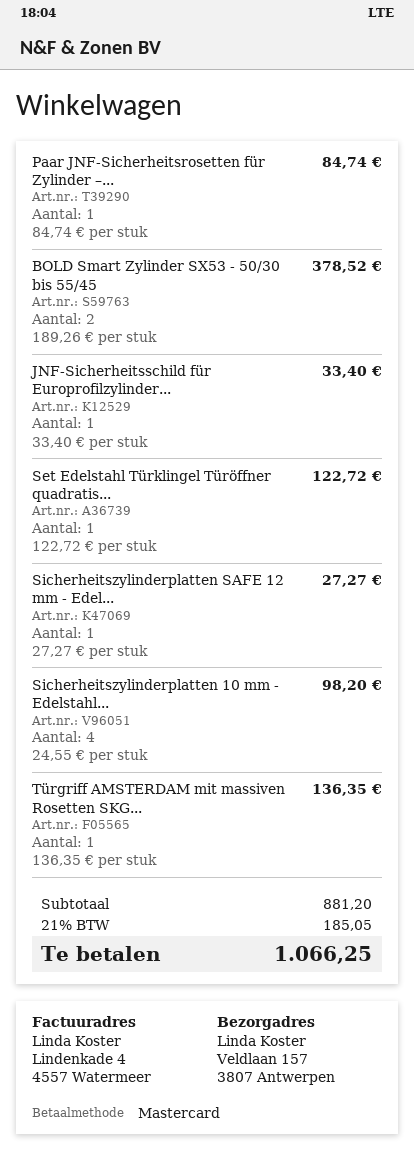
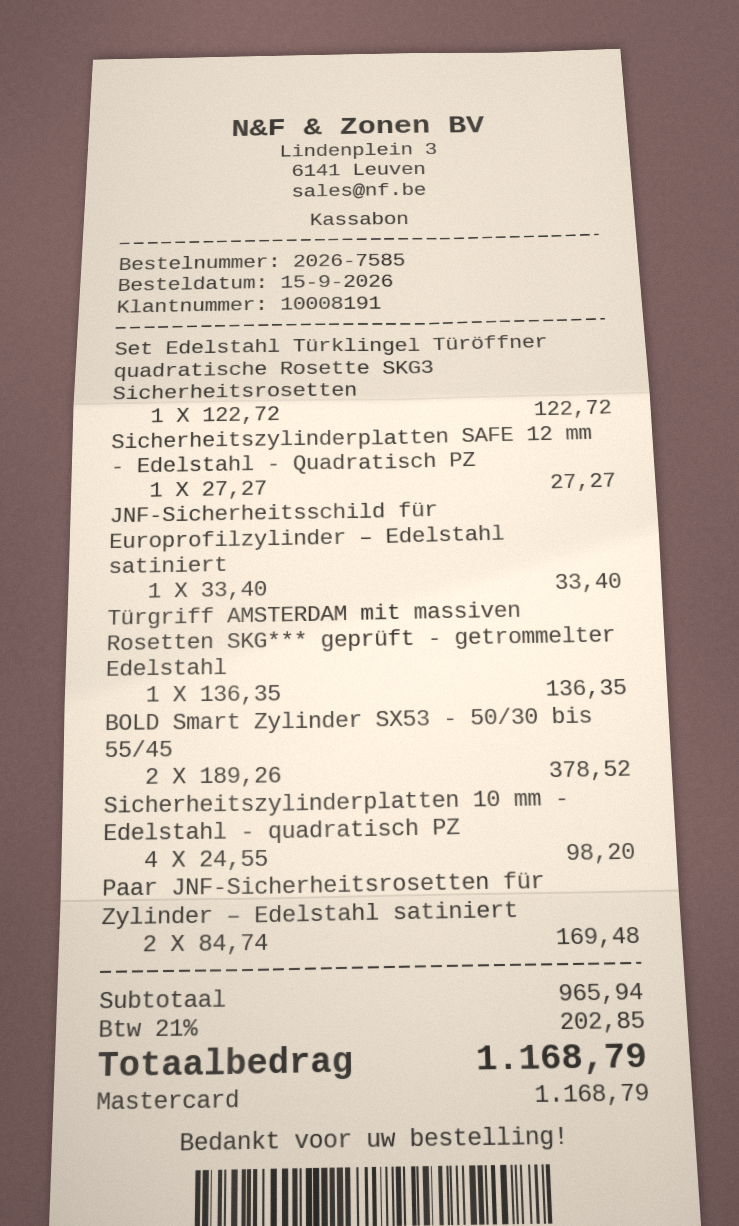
Paar JNF-Sicherheitsrosetten für Zylinder –...: 1 x 84.74 = 84.74 -> 2 x 84.74 = 169.48
subtotal: 881.20 -> 965.94
tax: 21% = 185.05 -> 21% = 202.85
total: 1066.25 -> 1168.79

